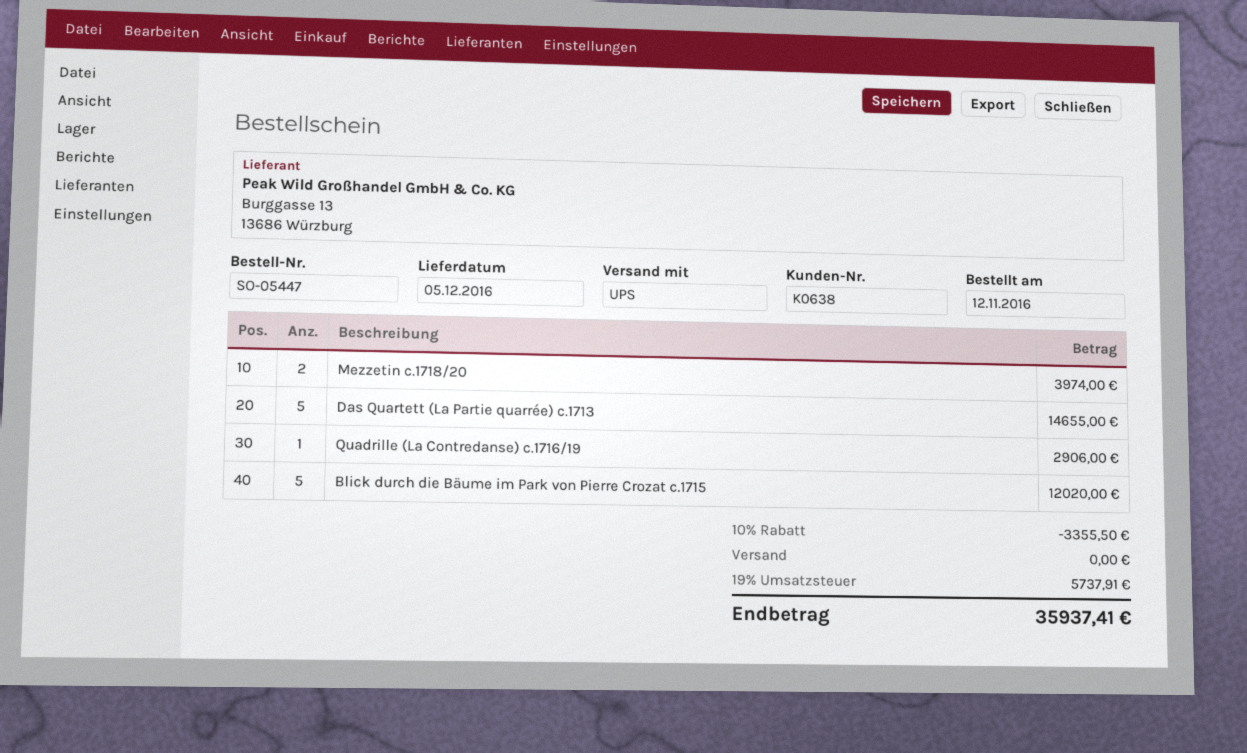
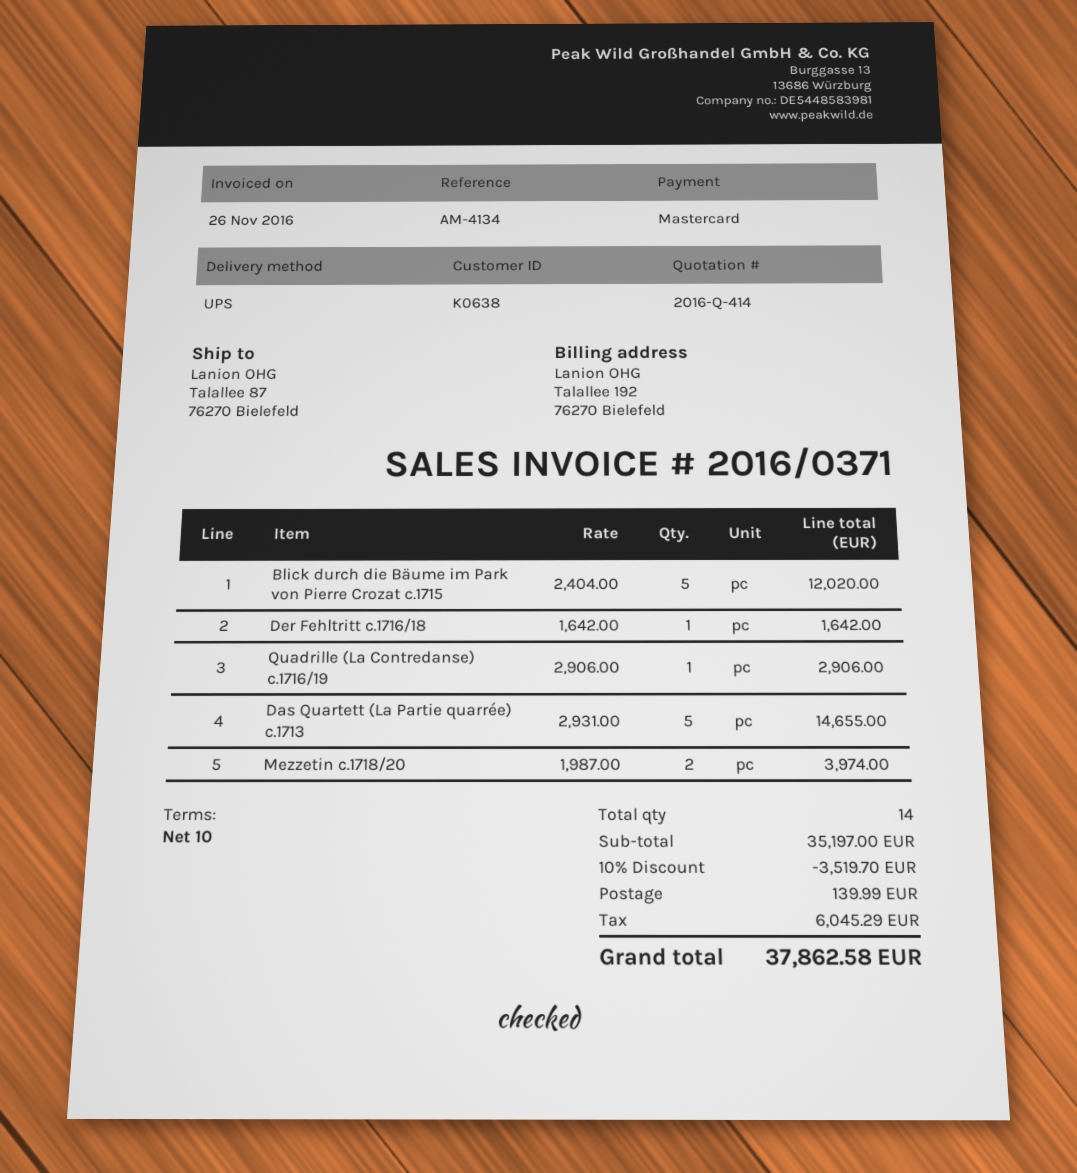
Der Fehltritt c.1716/18: none -> 1 for 1642.00
discount: 10% = 3355.50 -> 10% = 3519.70
shipping: 0.00 -> 139.99
tax: 5737.91 -> 6045.29
total: 35937.41 -> 37862.58

